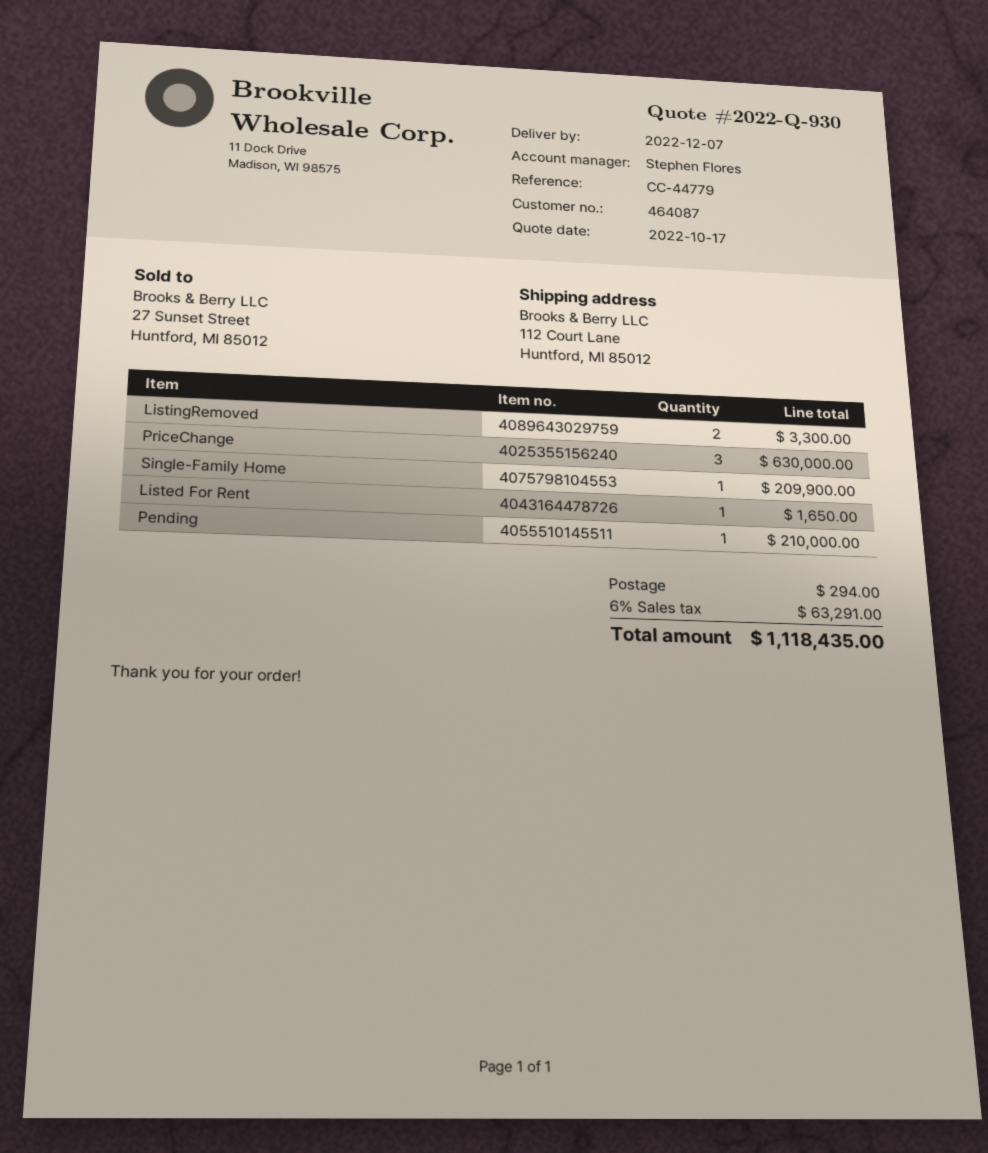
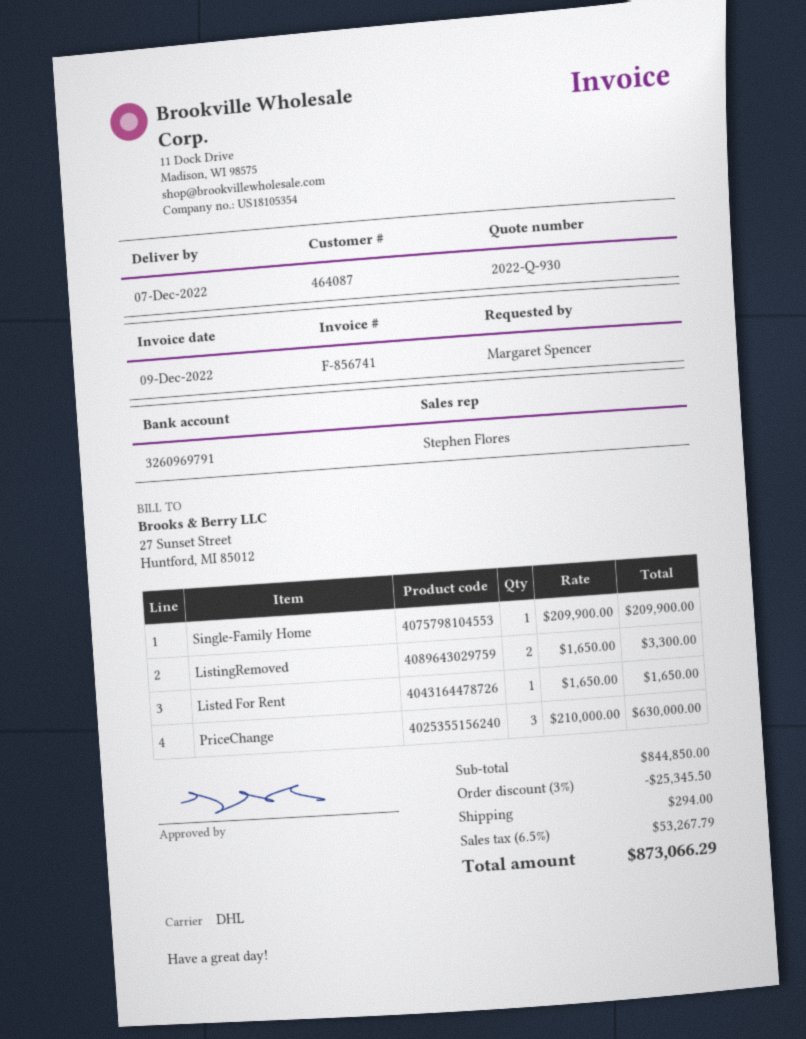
Pending: 1 for 210000.00 -> none
discount: none -> 3% = 25345.50
tax: 6% = 63291.00 -> 6.5% = 53267.79
total: 1118435.00 -> 873066.29

